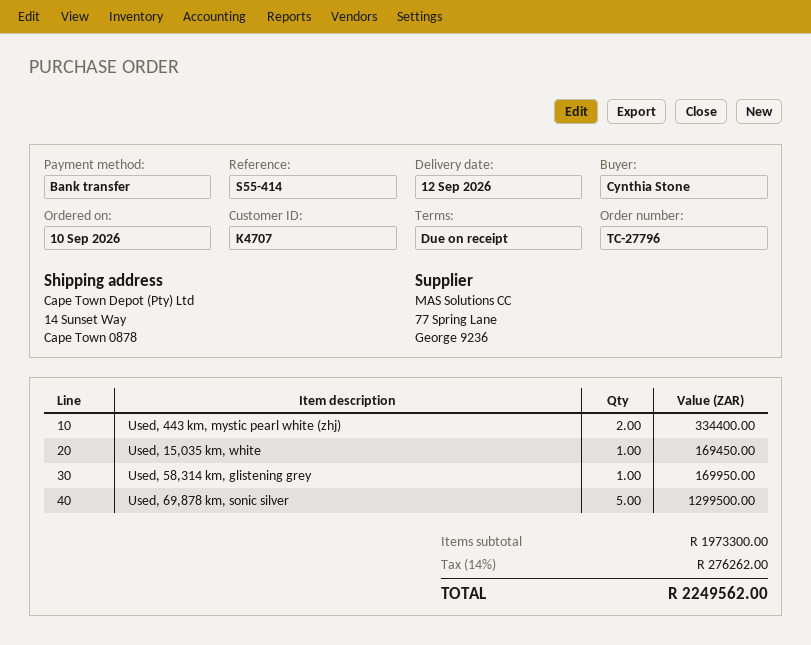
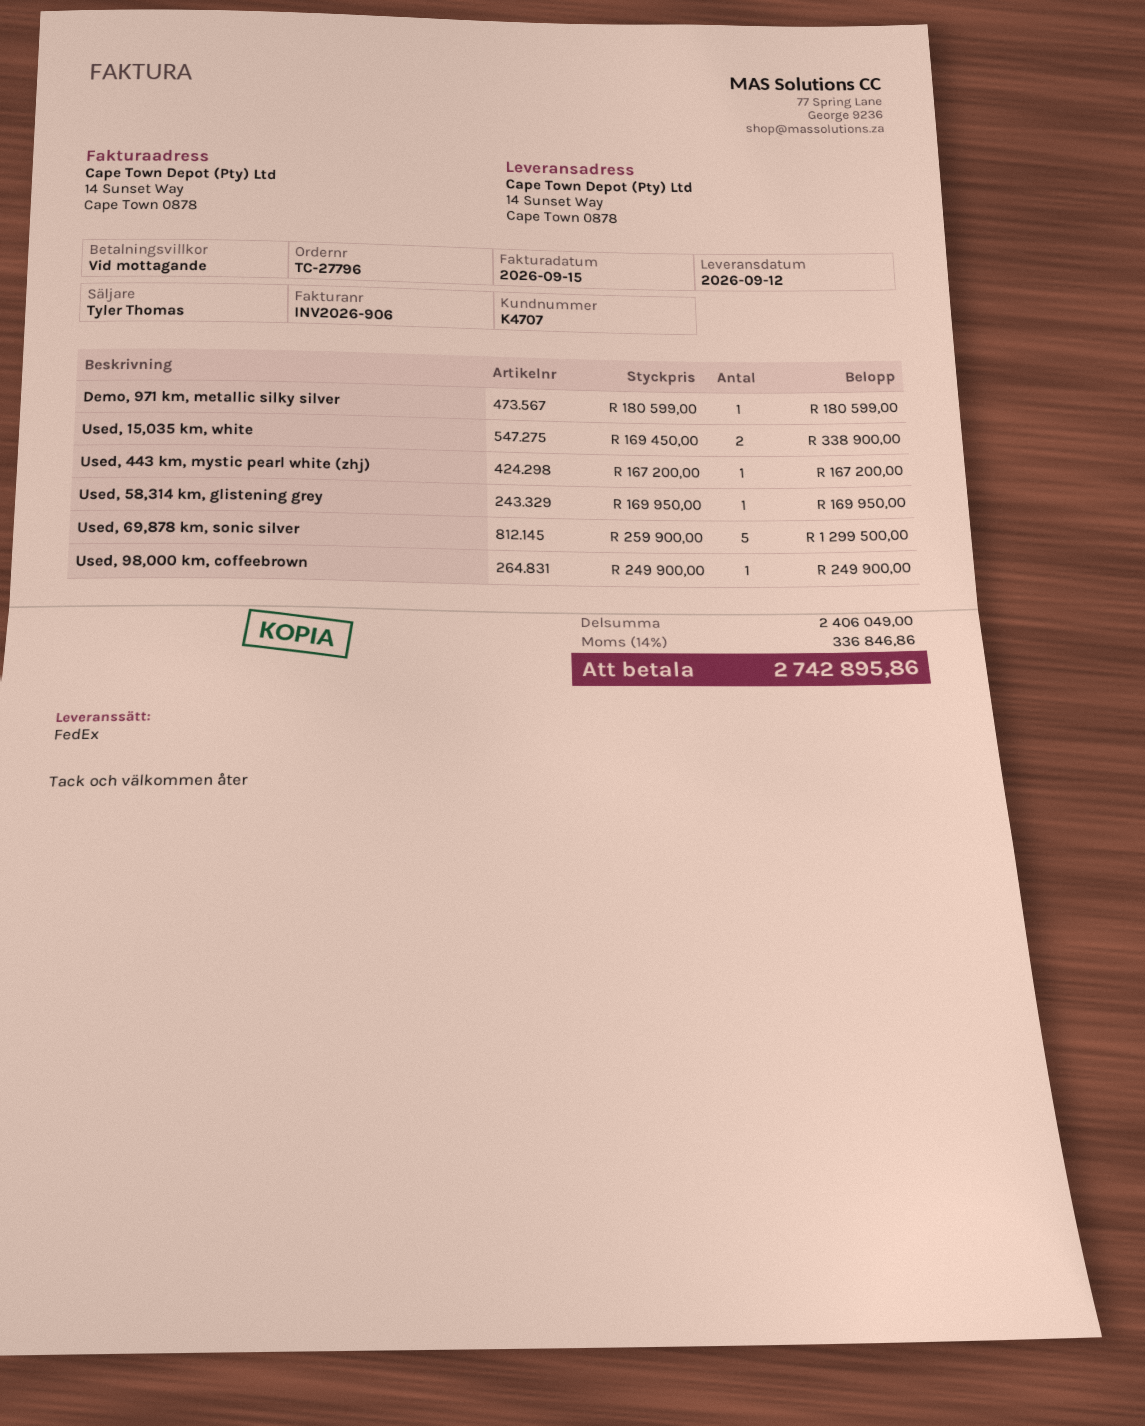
Used, 443 km, mystic pearl white (zhj): 2 for 334400.00 -> 1 for 167200.00
Used, 15,035 km, white: 1 for 169450.00 -> 2 for 338900.00
Demo, 971 km, metallic silky silver: none -> 1 for 180599.00
Used, 98,000 km, coffeebrown: none -> 1 for 249900.00
subtotal: 1973300.00 -> 2406049.00
tax: 14% = 276262.00 -> 14% = 336846.86
total: 2249562.00 -> 2742895.86

